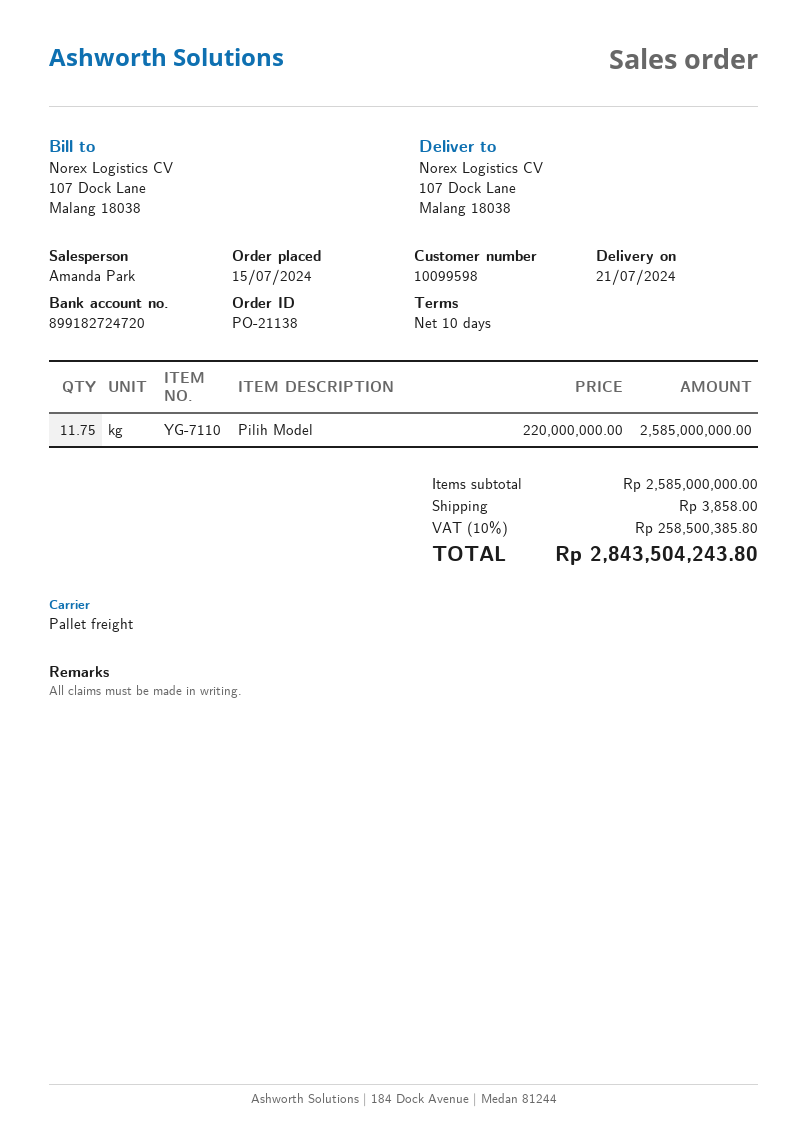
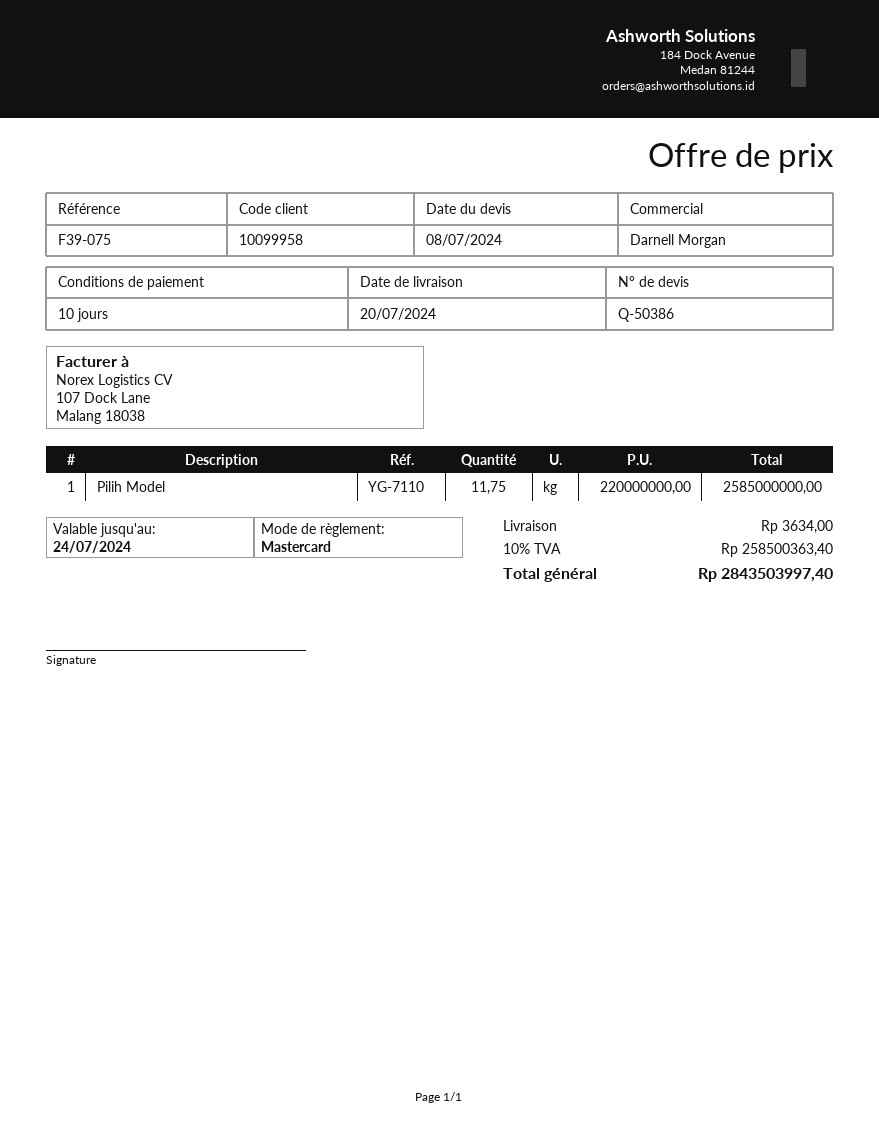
delivery date: 2024-07-21 -> 2024-07-20
customer number: 10099598 -> 10099958
sales rep: Amanda Park -> Darnell Morgan
shipping: 3858.00 -> 3634.00
tax: 10% = 258500385.80 -> 10% = 258500363.40
total: 2843504243.80 -> 2843503997.40

